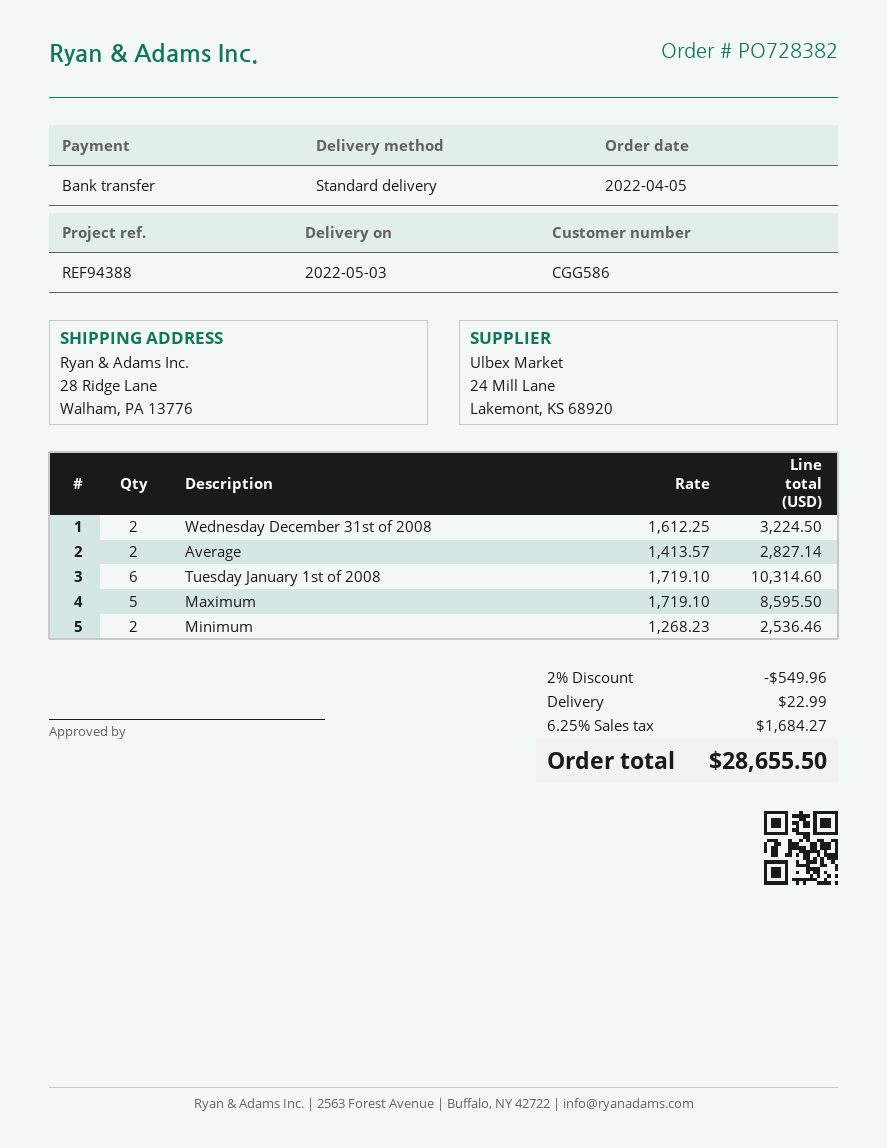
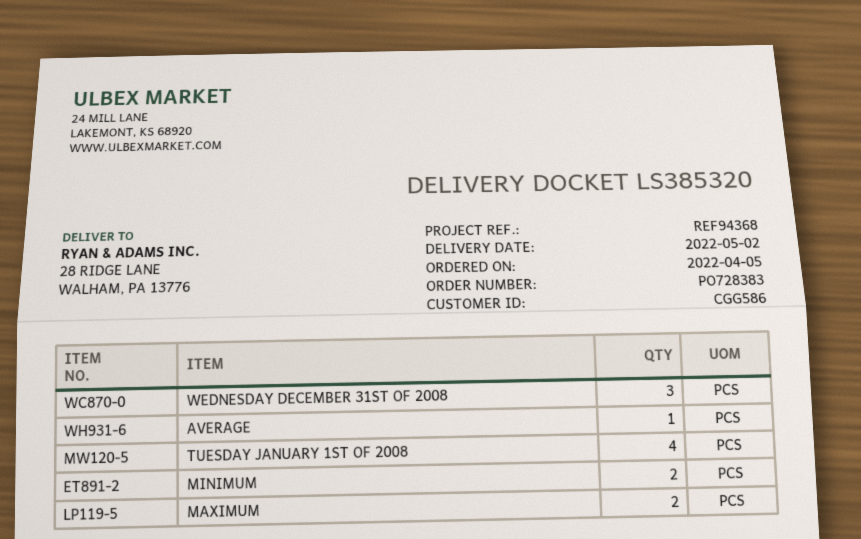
order number: PO728382 -> PO728383
delivery date: 2022-05-03 -> 2022-05-02
reference: REF94388 -> REF94368
Wednesday December 31st of 2008: 2 -> 3
Average: 2 -> 1
Tuesday January 1st of 2008: 6 -> 4
Maximum: 5 -> 2

